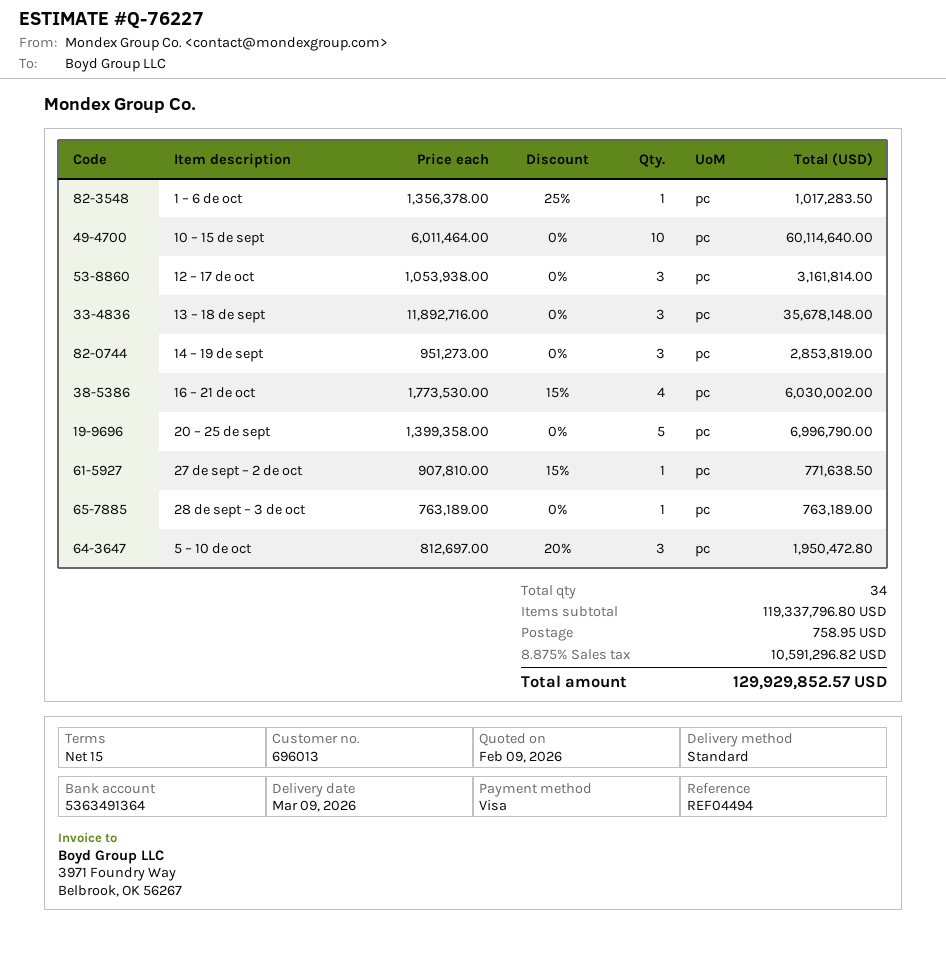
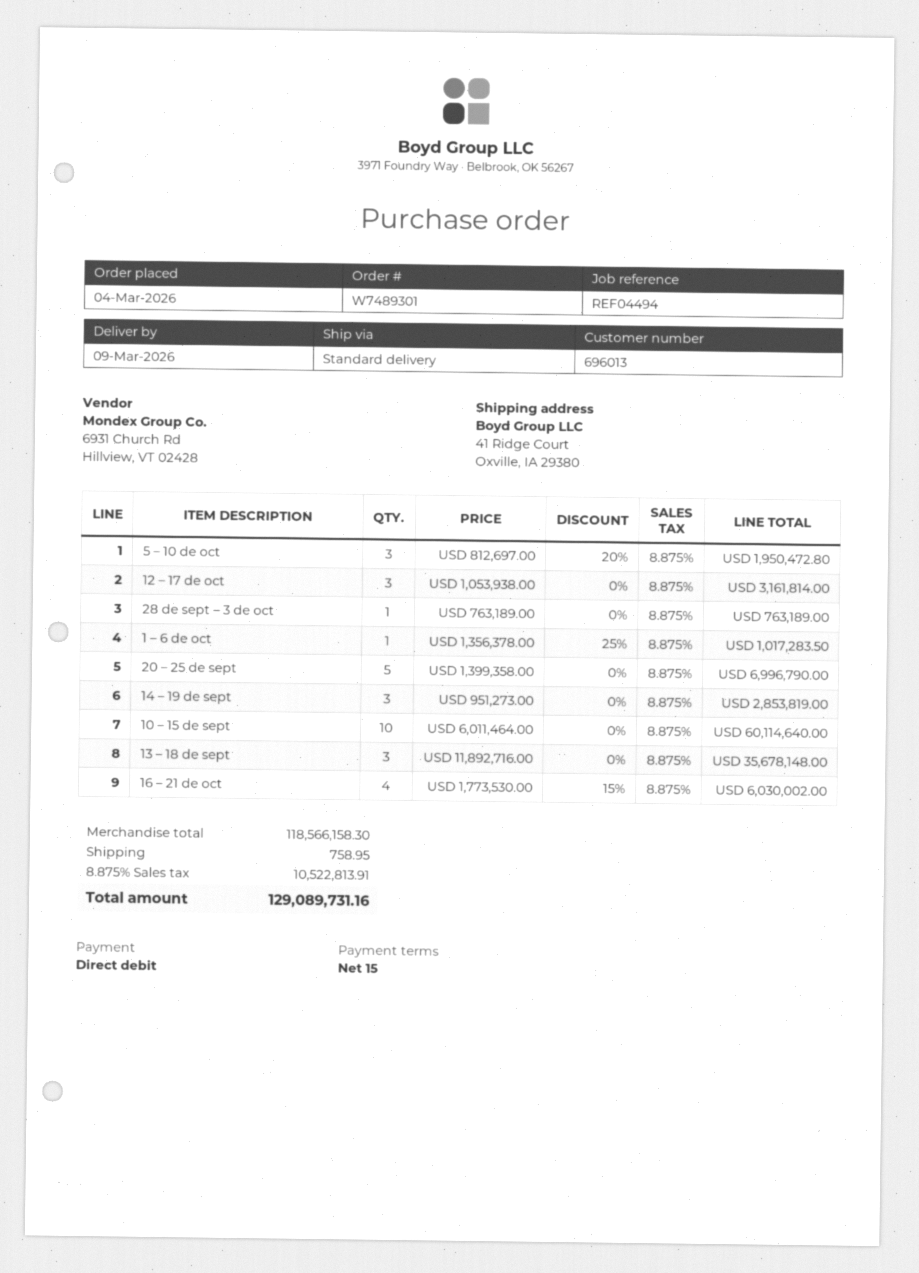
payment method: Visa -> direct debit
27 de sept – 2 de oct: 1 x 907810.00 - 15% = 771638.50 -> none
subtotal: 119337796.80 -> 118566158.30
tax: 8.875% = 10591296.82 -> 8.875% = 10522813.91
total: 129929852.57 -> 129089731.16

